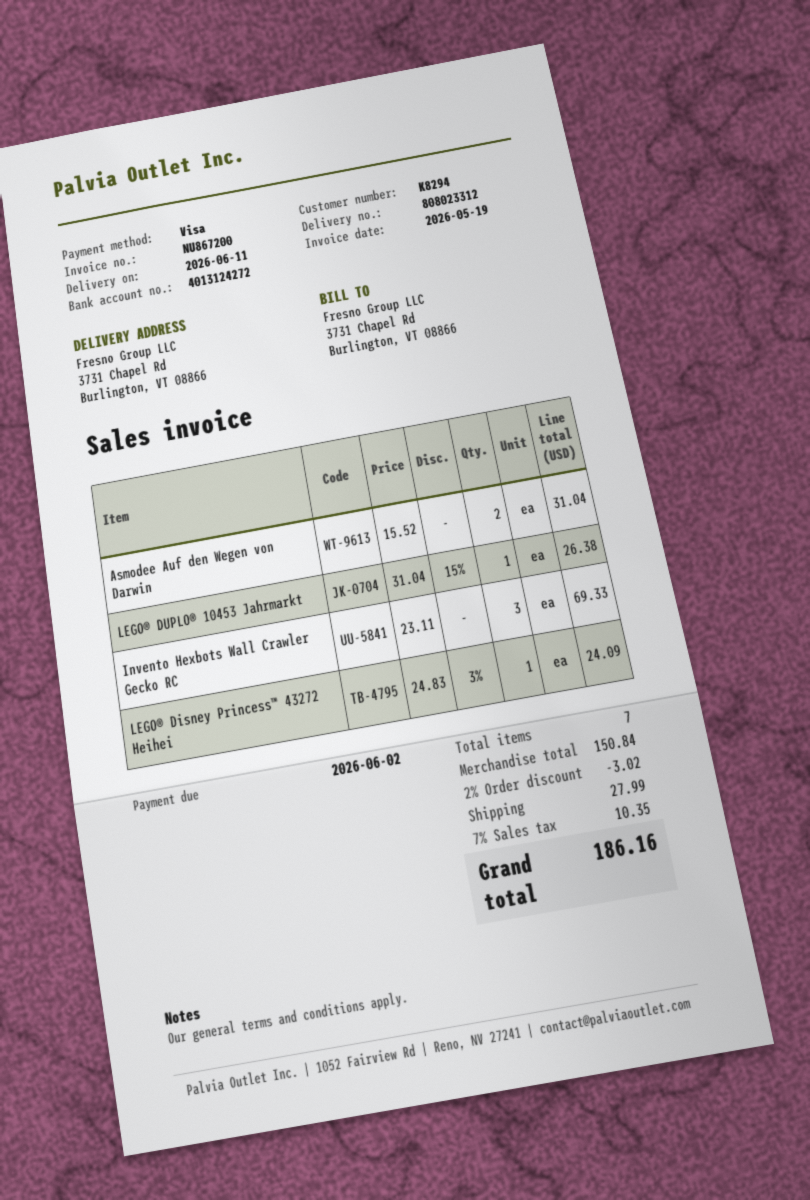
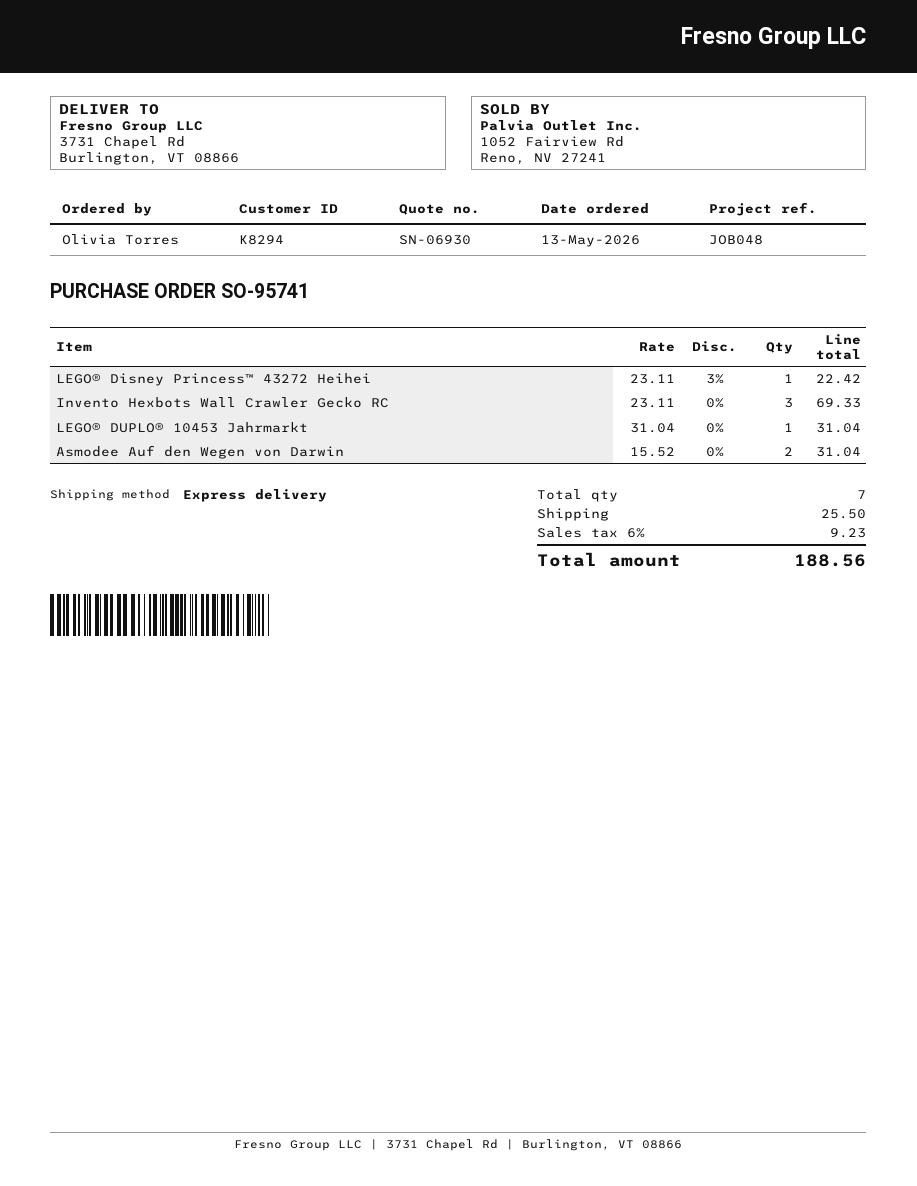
LEGO® DUPLO® 10453 Jahrmarkt: 1 x 31.04 - 15% = 26.38 -> 1 x 31.04 = 31.04
LEGO® Disney Princess™ 43272 Heihei: 1 x 24.83 - 3% = 24.09 -> 1 x 23.11 - 3% = 22.42
discount: 2% = 3.02 -> none
shipping: 27.99 -> 25.50
tax: 7% = 10.35 -> 6% = 9.23
total: 186.16 -> 188.56

